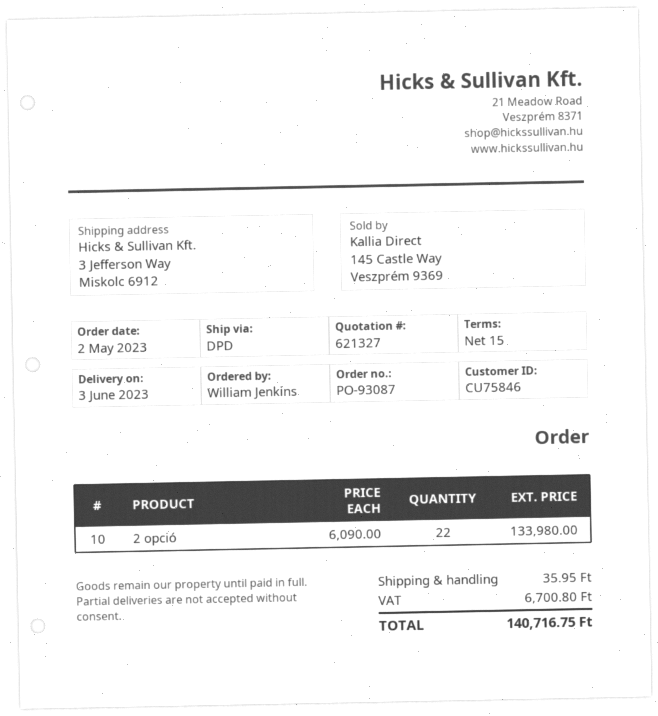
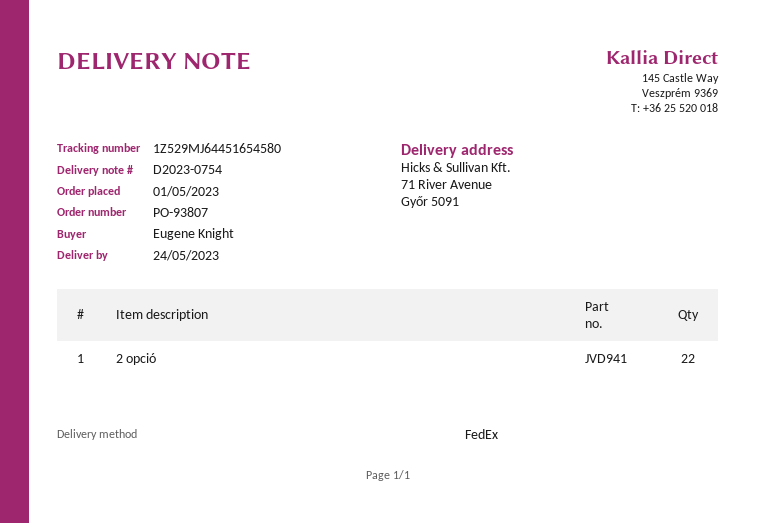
order number: PO-93087 -> PO-93807
order date: 2023-05-02 -> 2023-05-01
delivery date: 2023-06-03 -> 2023-05-24
ordered by: William Jenkins -> Eugene Knight
shipping method: DPD -> FedEx
ship to: 3 Jefferson Way, Miskolc 6912 -> 71 River Avenue, Győr 5091

